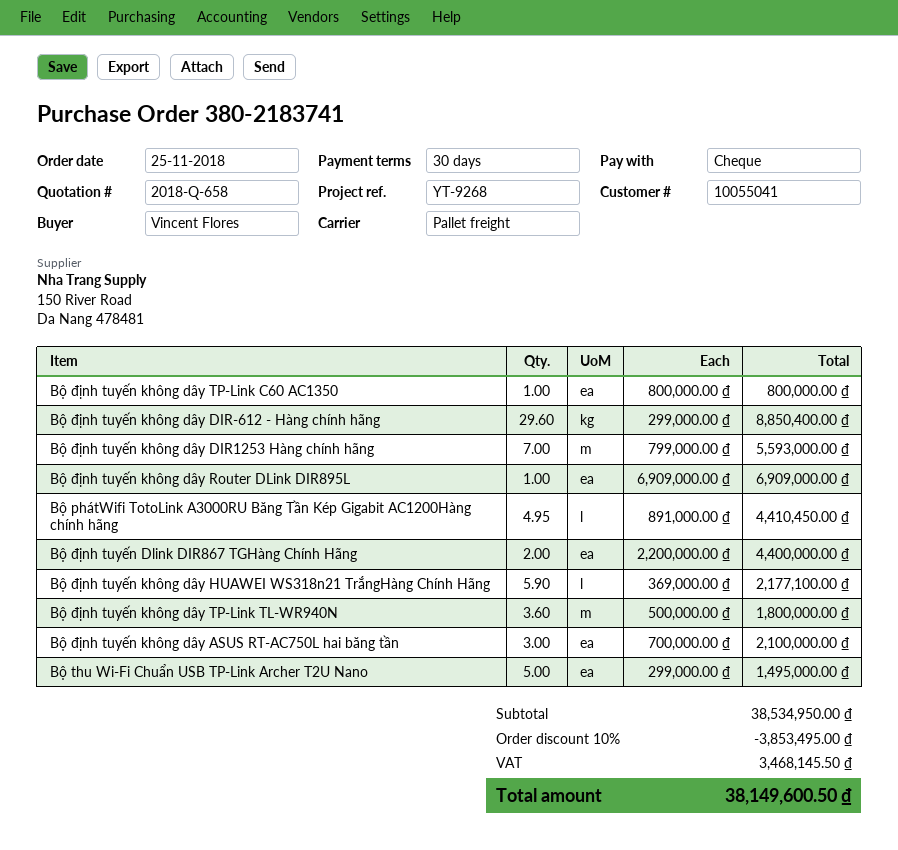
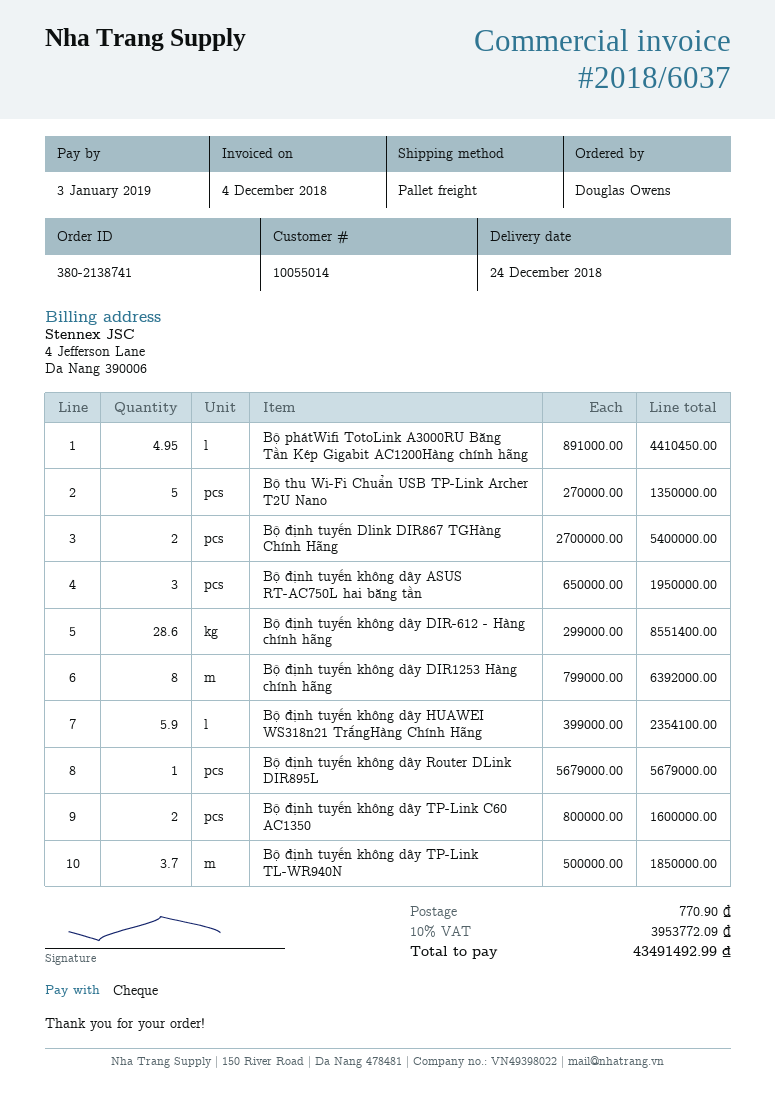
order number: 380-2183741 -> 380-2138741
customer number: 10055041 -> 10055014
ordered by: Vincent Flores -> Douglas Owens
Bộ định tuyến không dây TP-Link C60 AC1350: 1 x 800000.00 = 800000.00 -> 2 x 800000.00 = 1600000.00
Bộ định tuyến không dây DIR-612 - Hàng chính hãng: 29.6 x 299000.00 = 8850400.00 -> 28.6 x 299000.00 = 8551400.00
Bộ định tuyến không dây DIR1253 Hàng chính hãng: 7 x 799000.00 = 5593000.00 -> 8 x 799000.00 = 6392000.00
Bộ định tuyến không dây Router DLink DIR895L: 1 x 6909000.00 = 6909000.00 -> 1 x 5679000.00 = 5679000.00
Bộ định tuyến Dlink DIR867 TGHàng Chính Hãng: 2 x 2200000.00 = 4400000.00 -> 2 x 2700000.00 = 5400000.00
Bộ định tuyến không dây HUAWEI WS318n21 TrắngHàng Chính Hãng: 5.9 x 369000.00 = 2177100.00 -> 5.9 x 399000.00 = 2354100.00
Bộ định tuyến không dây TP-Link TL-WR940N: 3.6 x 500000.00 = 1800000.00 -> 3.7 x 500000.00 = 1850000.00
Bộ định tuyến không dây ASUS RT-AC750L hai băng tần: 3 x 700000.00 = 2100000.00 -> 3 x 650000.00 = 1950000.00
Bộ thu Wi-Fi Chuẩn USB TP-Link Archer T2U Nano: 5 x 299000.00 = 1495000.00 -> 5 x 270000.00 = 1350000.00
discount: 10% = 3853495.00 -> none
shipping: none -> 770.90
tax: 3468145.50 -> 3953772.09
total: 38149600.50 -> 43491492.99

